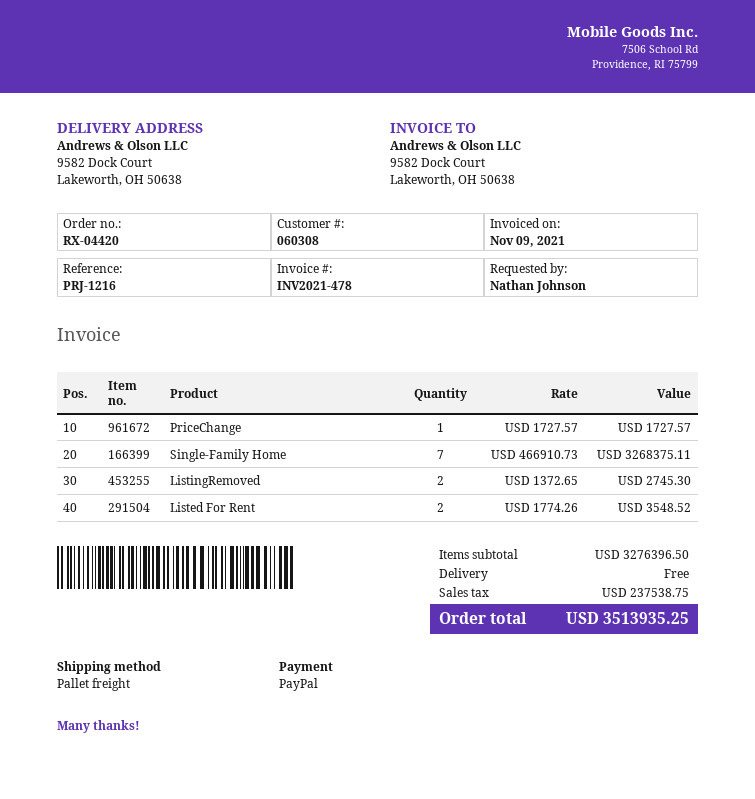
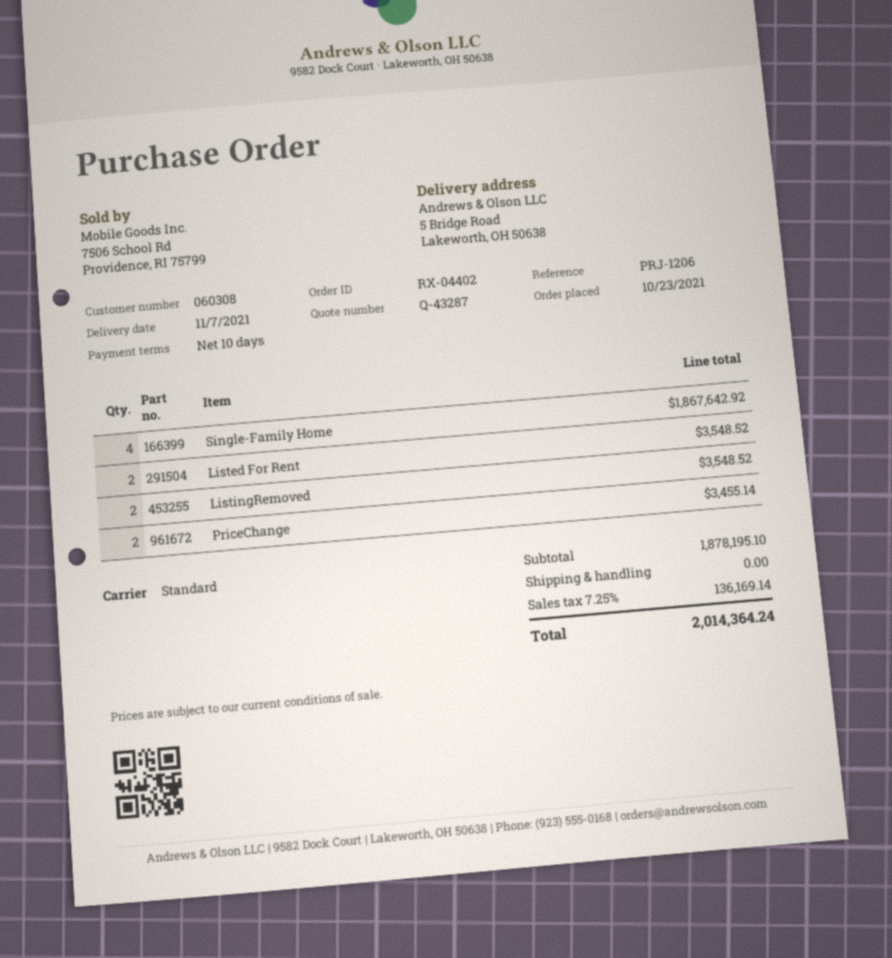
order number: RX-04420 -> RX-04402
reference: PRJ-1216 -> PRJ-1206
shipping method: pallet freight -> standard
ship to: 9582 Dock Court, Lakeworth, OH 50638 -> 5 Bridge Road, Lakeworth, OH 50638
PriceChange: 1 for 1727.57 -> 2 for 3455.14
Single-Family Home: 7 for 3268375.11 -> 4 for 1867642.92
ListingRemoved: 2 for 2745.30 -> 2 for 3548.52
subtotal: 3276396.50 -> 1878195.10
tax: 237538.75 -> 136169.14
total: 3513935.25 -> 2014364.24

